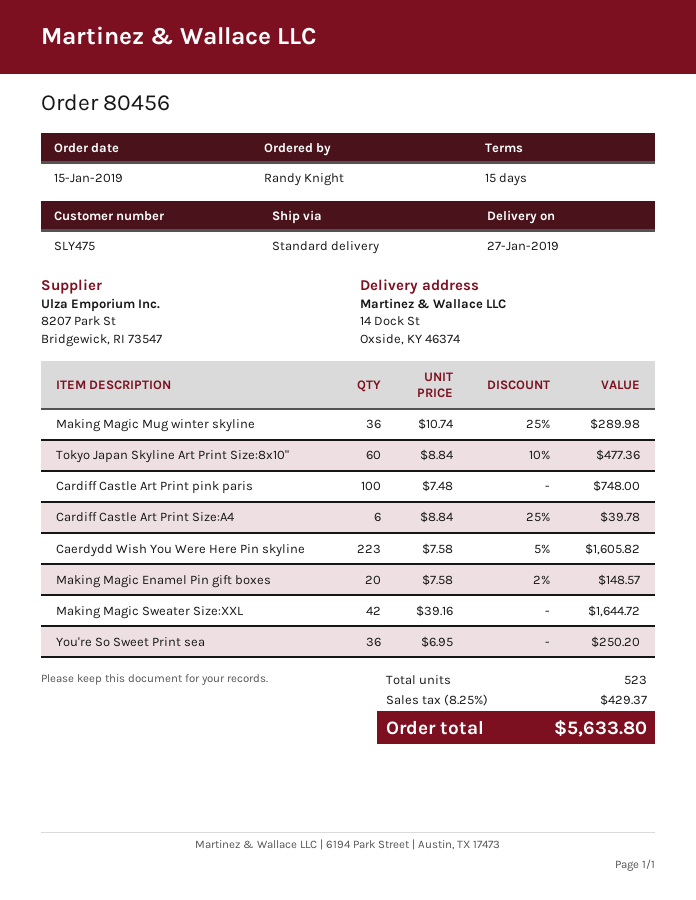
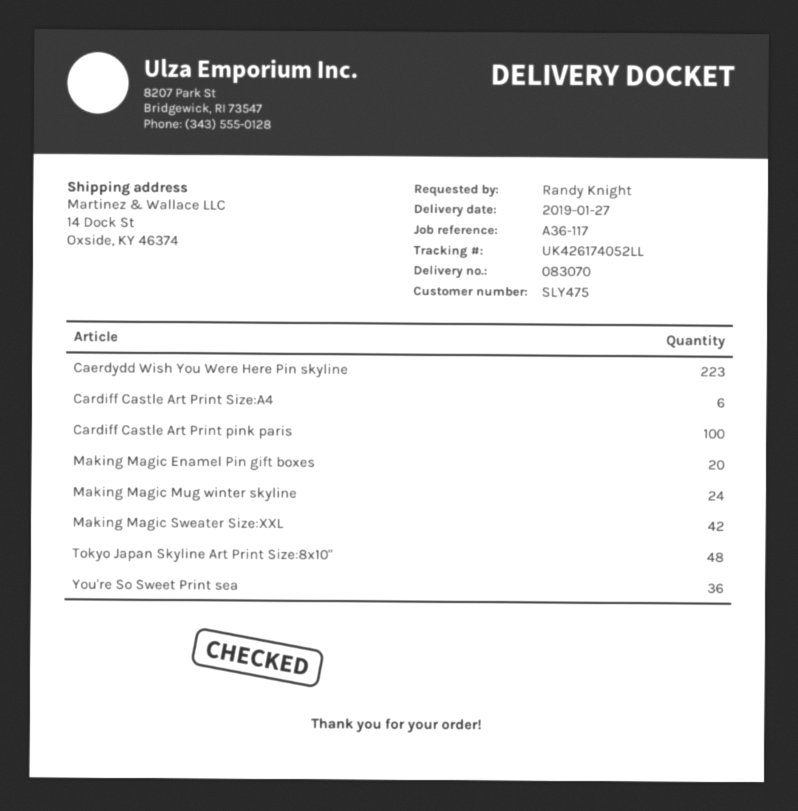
Making Magic Mug winter skyline: 36 -> 24
Tokyo Japan Skyline Art Print Size:8x10": 60 -> 48

